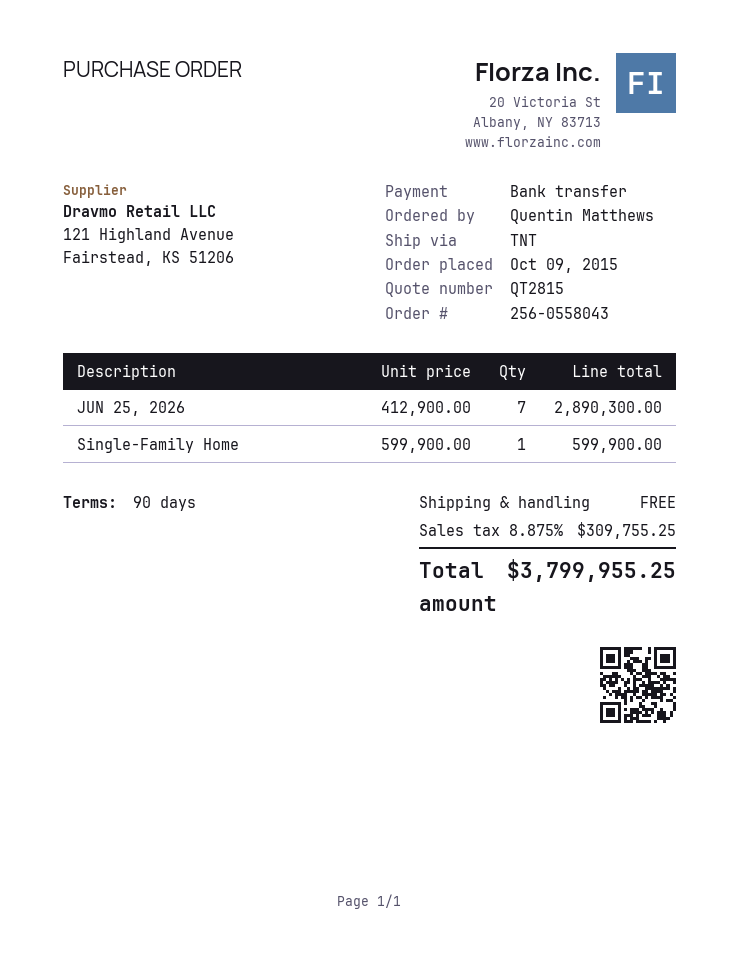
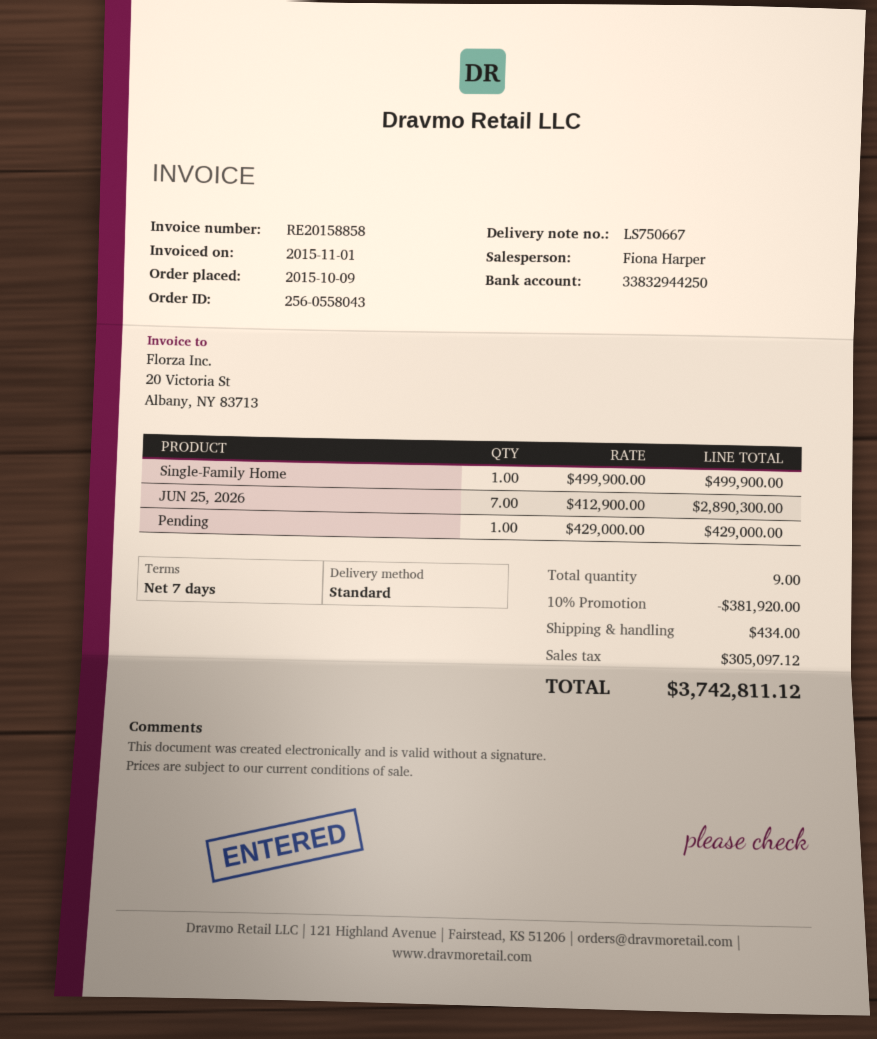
payment terms: 90 days -> 7 days
shipping method: TNT -> standard
Single-Family Home: 1 x 599900.00 = 599900.00 -> 1 x 499900.00 = 499900.00
Pending: none -> 1 x 429000.00 = 429000.00
discount: none -> 10% = 381920.00
shipping: 0.00 -> 434.00
tax: 309755.25 -> 305097.12
total: 3799955.25 -> 3742811.12

